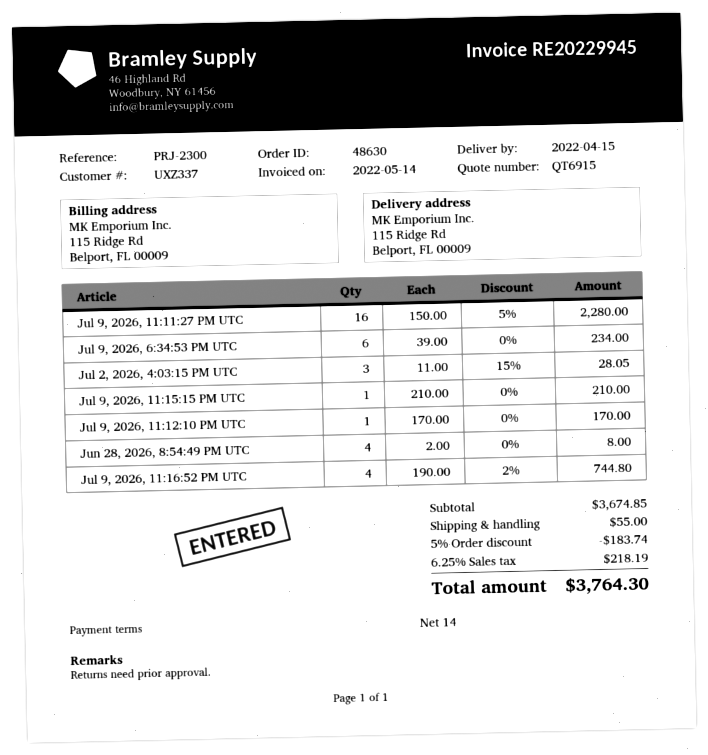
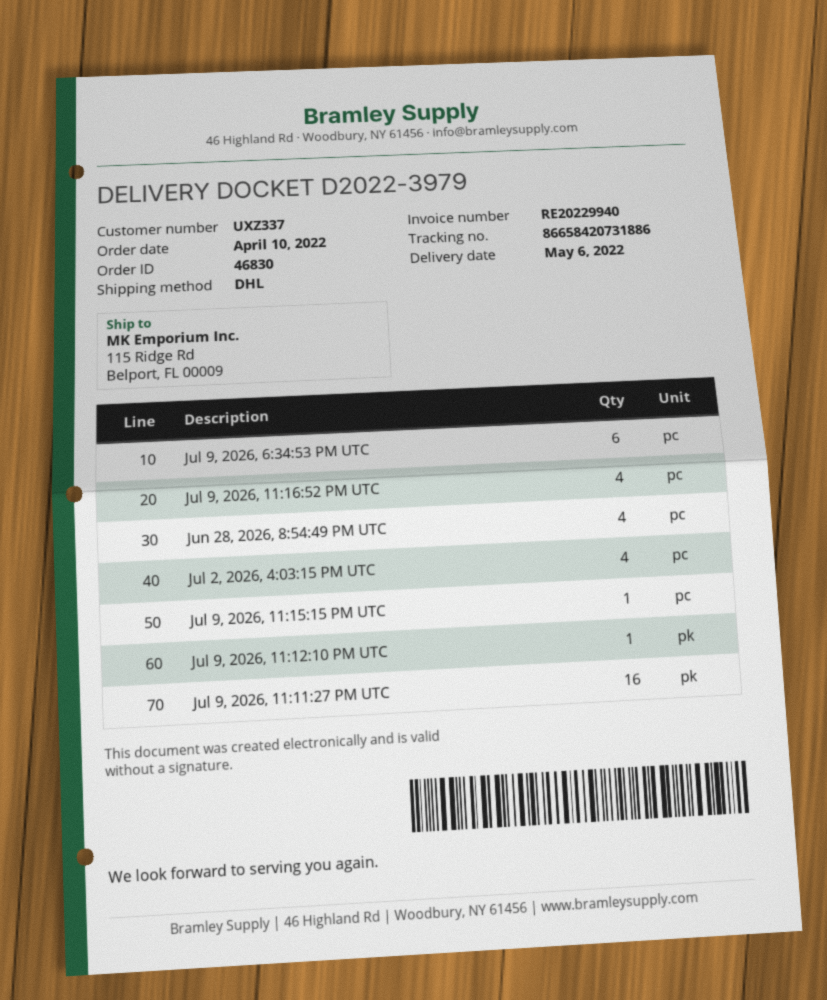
order number: 48630 -> 46830
delivery date: 2022-04-15 -> 2022-05-06
invoice number: RE20229945 -> RE20229940
Jul 2, 2026, 4:03:15 PM UTC: 3 -> 4

